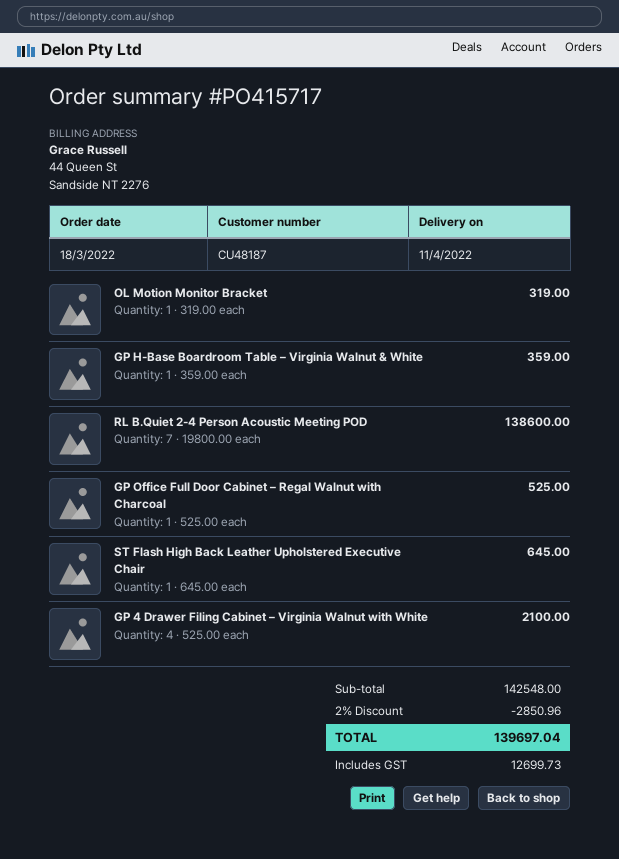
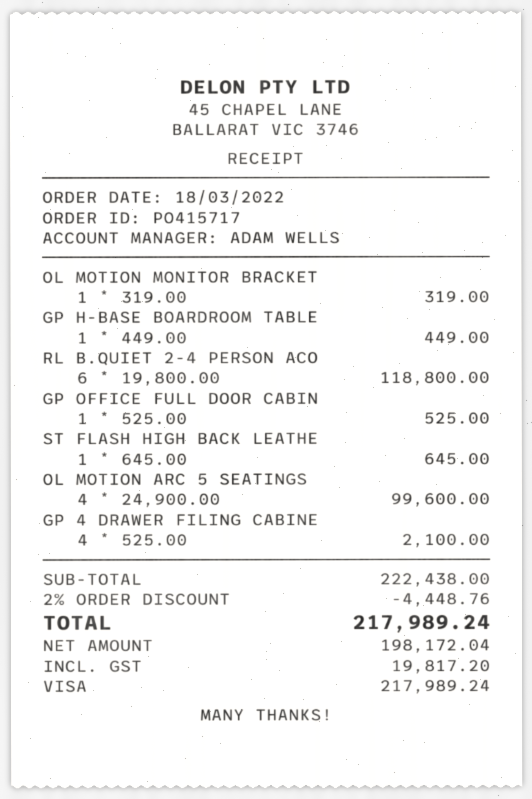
GP H-Base Boardroom Table – Virginia Walnut & White: 1 x 359.00 = 359.00 -> 1 x 449.00 = 449.00
RL B.Quiet 2-4 Person Acoustic Meeting POD: 7 x 19800.00 = 138600.00 -> 6 x 19800.00 = 118800.00
OL MOTION ARC 5 SEATINGS: none -> 4 x 24900.00 = 99600.00
subtotal: 142548.00 -> 222438.00
discount: 2% = 2850.96 -> 2% = 4448.76
tax: 12699.73 -> 19817.20
total: 139697.04 -> 217989.24

